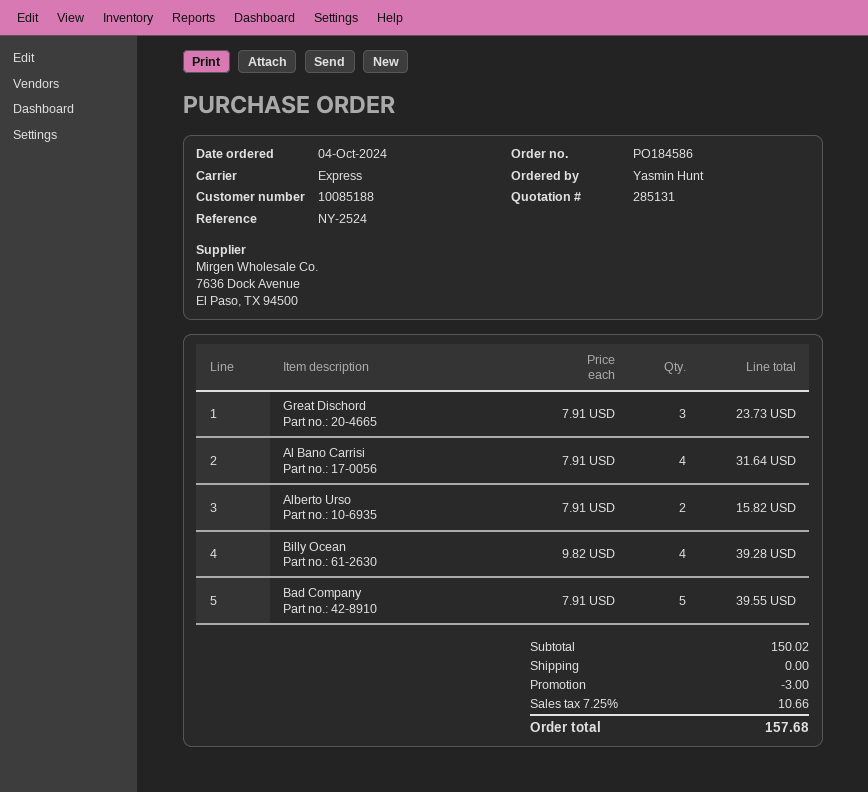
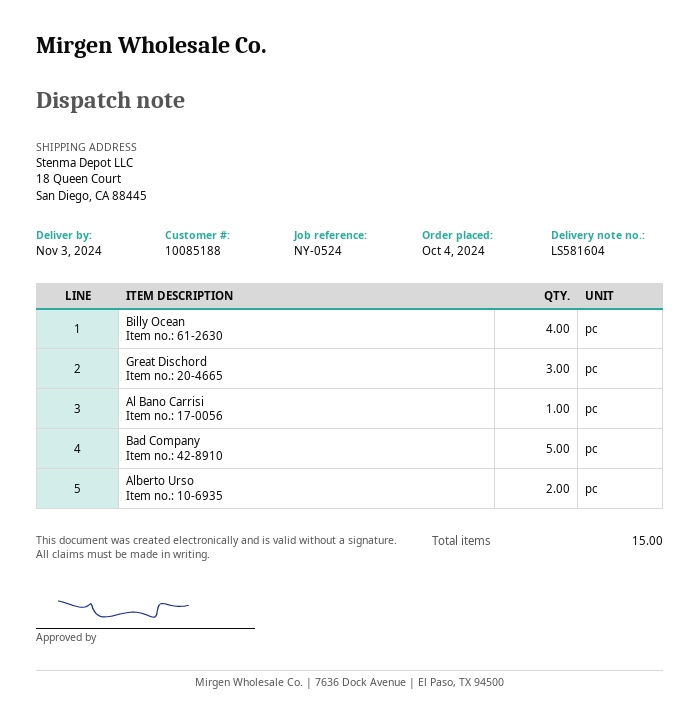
reference: NY-2524 -> NY-0524
Al Bano Carrisi: 4 -> 1

